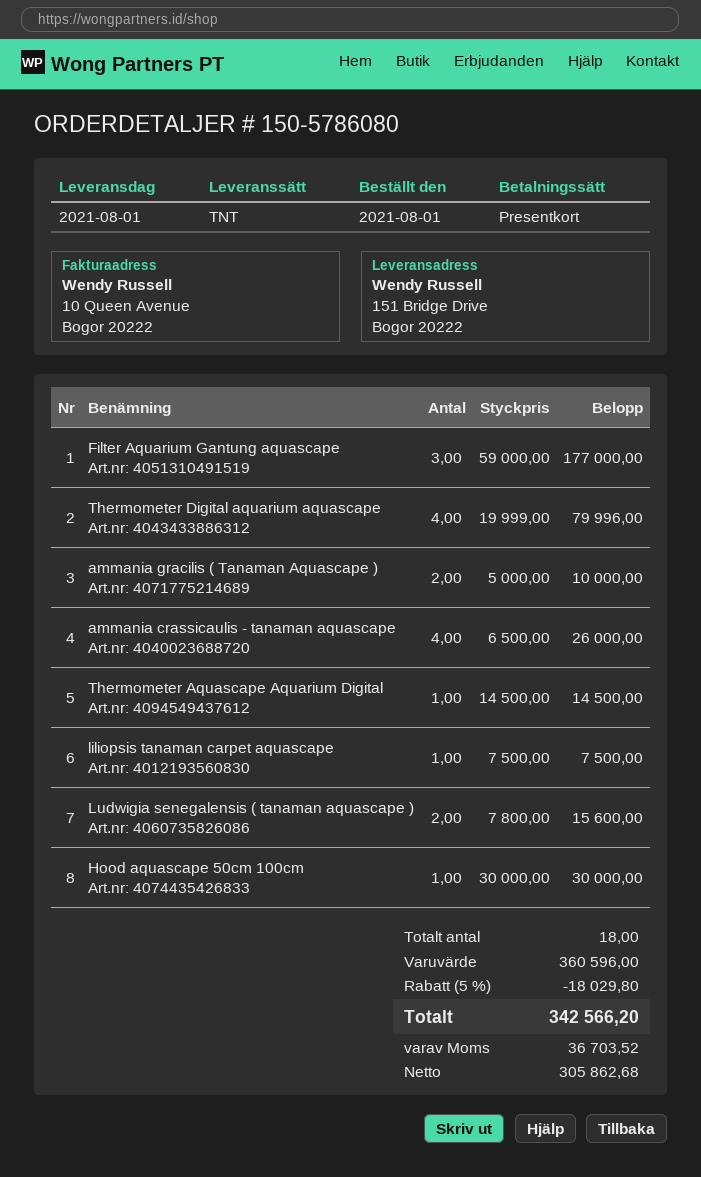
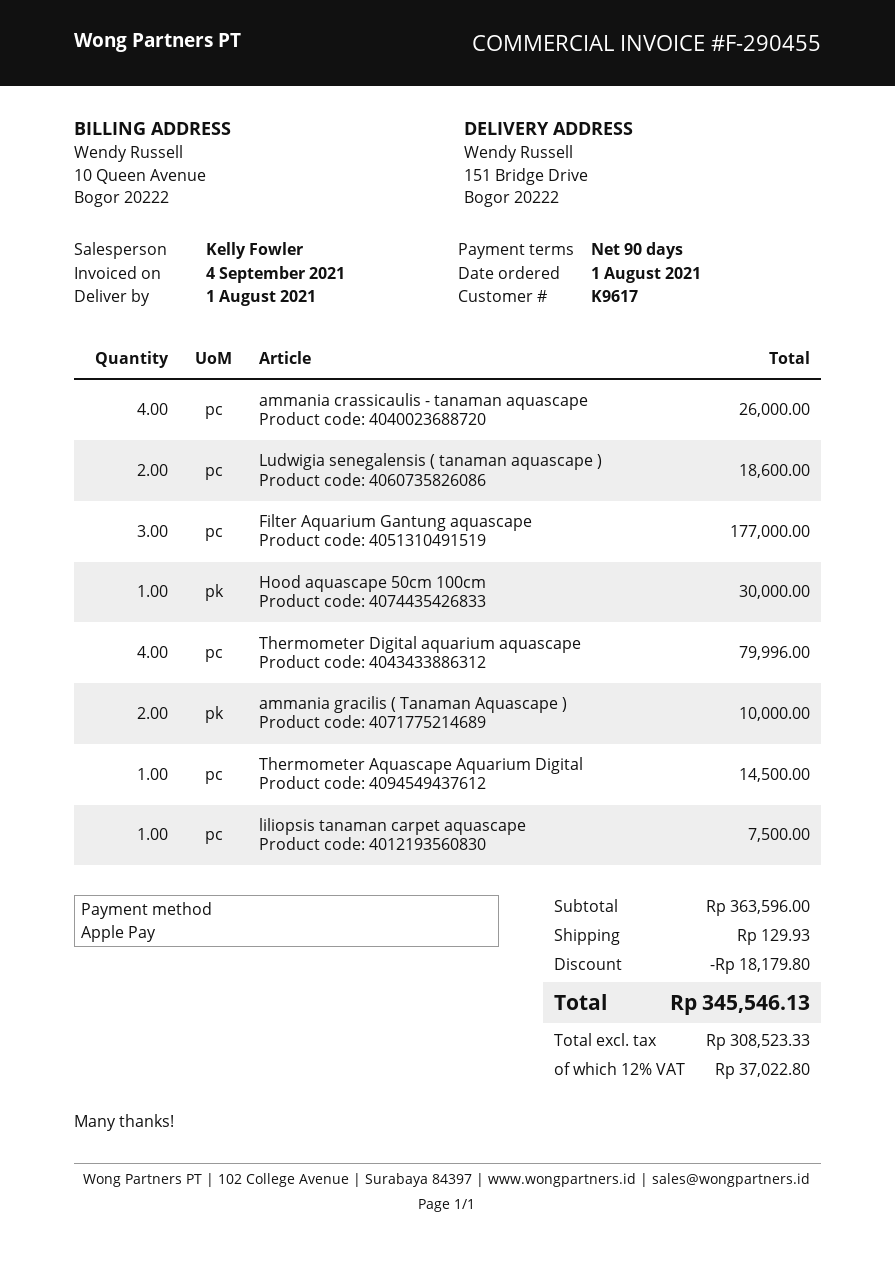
payment method: gift card -> Apple Pay
Ludwigia senegalensis ( tanaman aquascape ): 2 for 15600.00 -> 2 for 18600.00
subtotal: 360596.00 -> 363596.00
discount: 18029.80 -> 18179.80
shipping: none -> 129.93
net: 305862.68 -> 308523.33
tax: 36703.52 -> 37022.80
total: 342566.20 -> 345546.13

